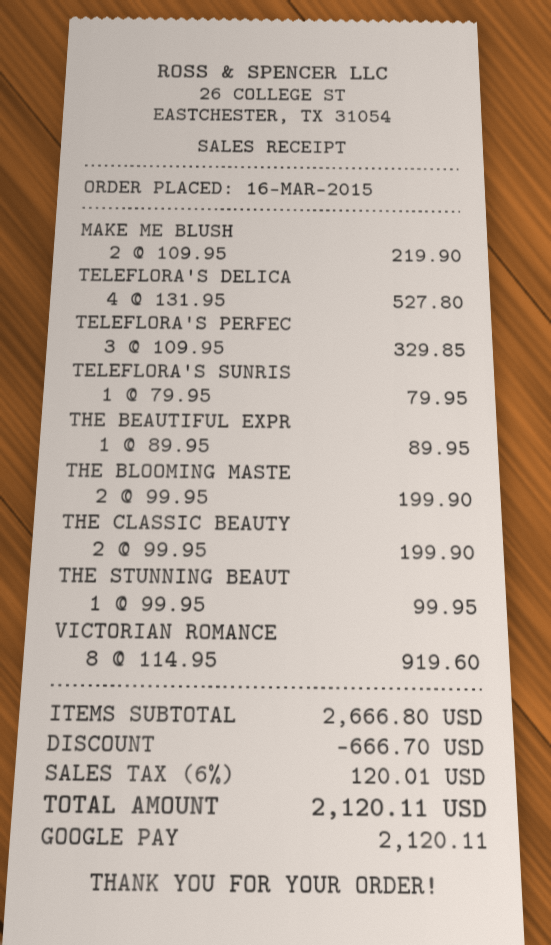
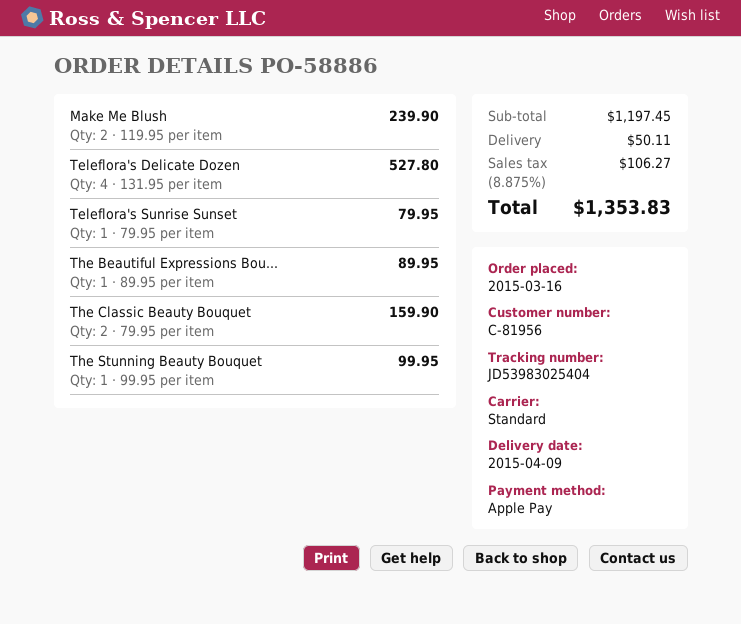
payment method: Google Pay -> Apple Pay
MAKE ME BLUSH: 2 x 109.95 = 219.90 -> 2 x 119.95 = 239.90
TELEFLORA'S PERFEC: 3 x 109.95 = 329.85 -> none
THE BLOOMING MASTE: 2 x 99.95 = 199.90 -> none
THE CLASSIC BEAUTY: 2 x 99.95 = 199.90 -> 2 x 79.95 = 159.90
VICTORIAN ROMANCE: 8 x 114.95 = 919.60 -> none
subtotal: 2666.80 -> 1197.45
discount: 666.70 -> none
shipping: none -> 50.11
tax: 6% = 120.01 -> 8.875% = 106.27
total: 2120.11 -> 1353.83

